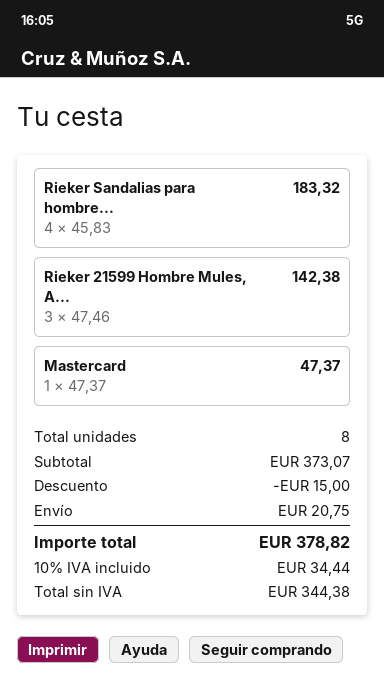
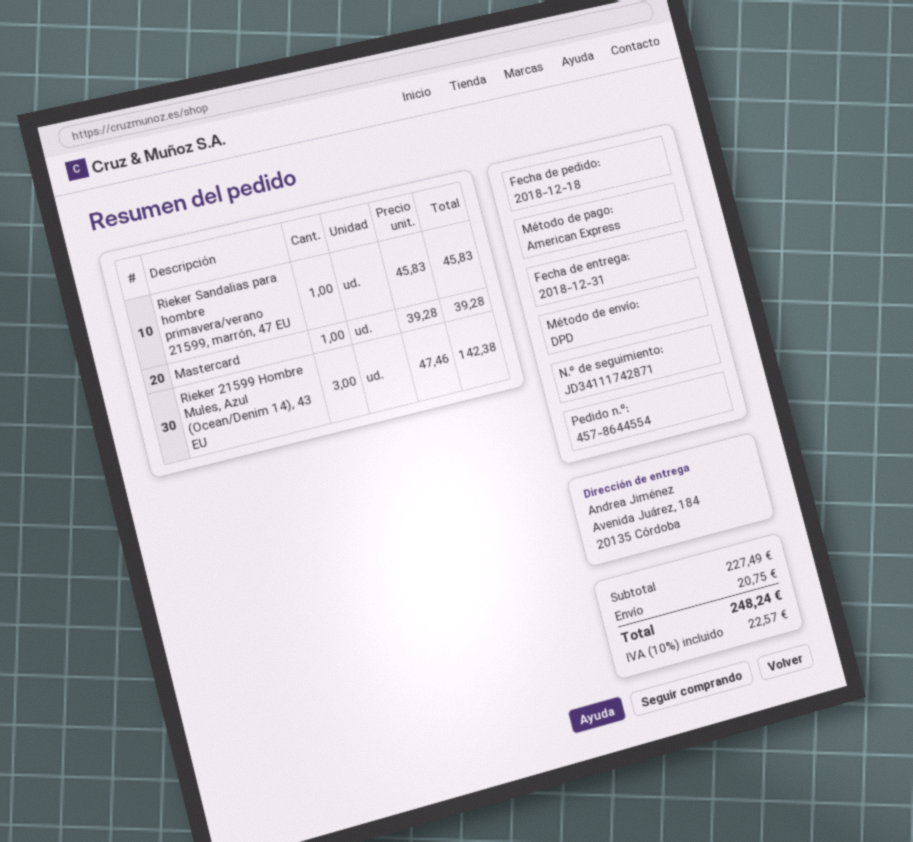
Rieker Sandalias para hombre...: 4 x 45.83 = 183.32 -> 1 x 45.83 = 45.83
Mastercard: 1 x 47.37 = 47.37 -> 1 x 39.28 = 39.28
subtotal: 373.07 -> 227.49
discount: 15.00 -> none
tax: 10% = 34.44 -> 10% = 22.57
total: 378.82 -> 248.24

